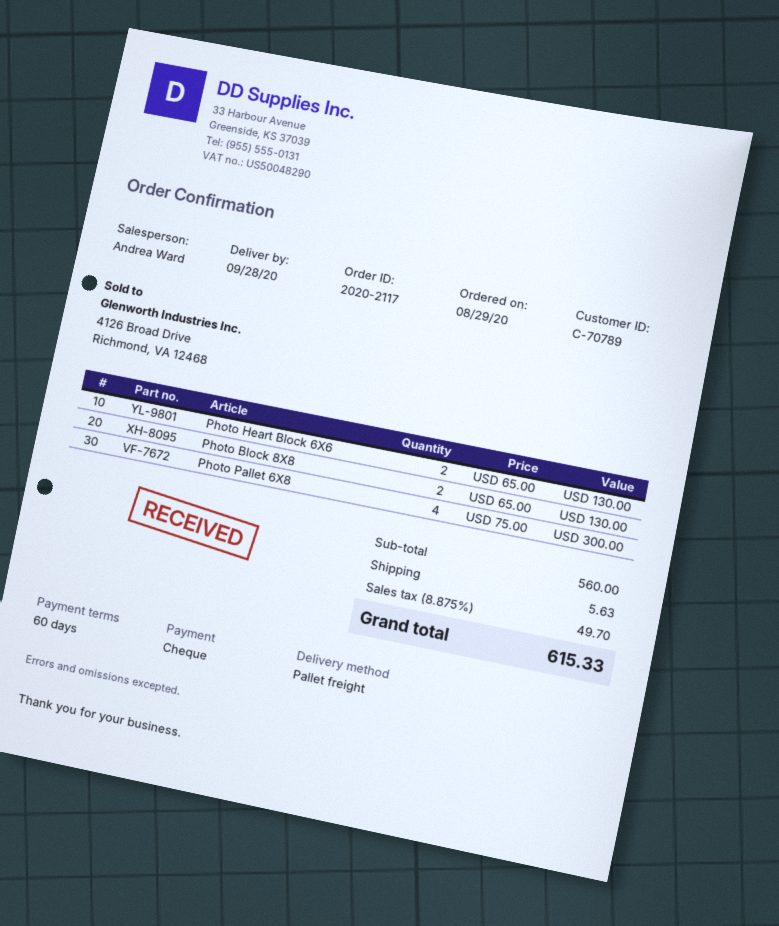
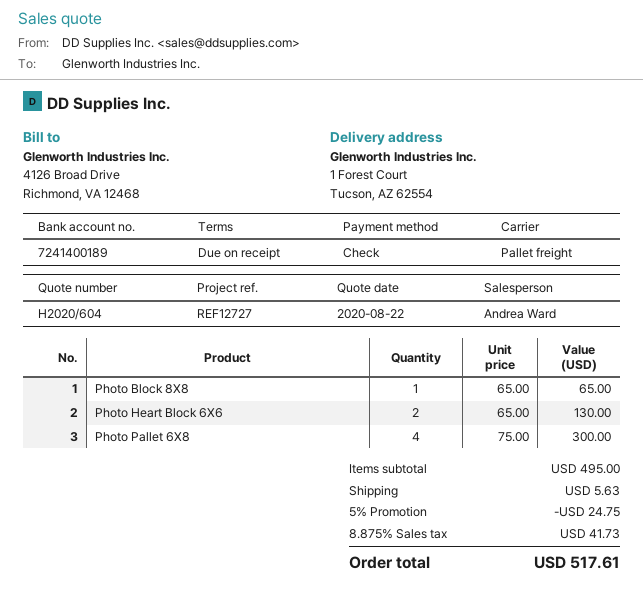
payment terms: 60 days -> on receipt
Photo Block 8X8: 2 x 65.00 = 130.00 -> 1 x 65.00 = 65.00
subtotal: 560.00 -> 495.00
discount: none -> 5% = 24.75
tax: 8.875% = 49.70 -> 8.875% = 41.73
total: 615.33 -> 517.61

